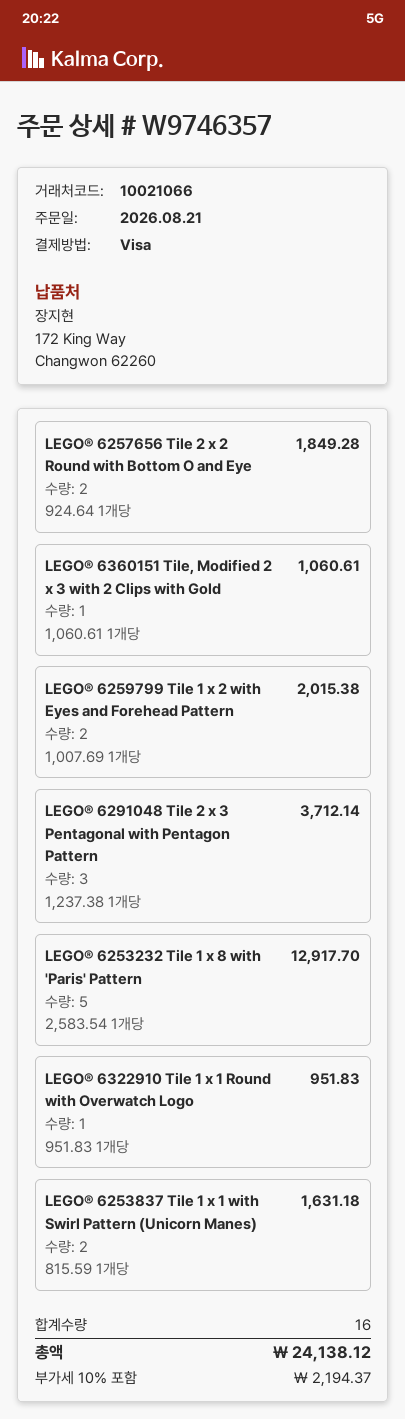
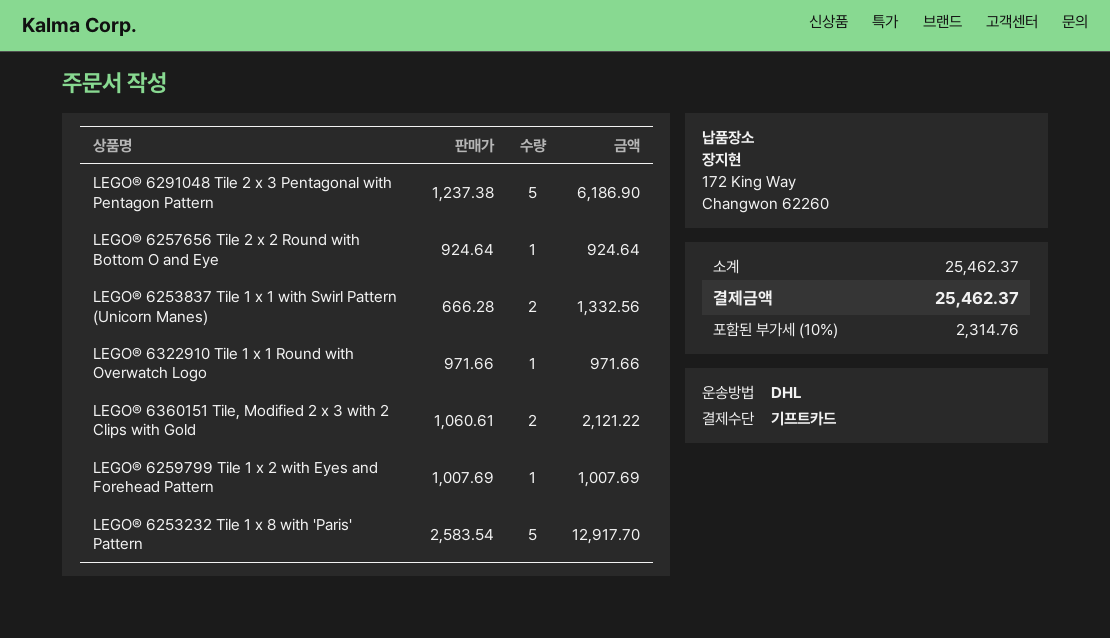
payment method: Visa -> gift card
LEGO® 6257656 Tile 2 x 2 Round with Bottom O and Eye: 2 x 924.64 = 1849.28 -> 1 x 924.64 = 924.64
LEGO® 6360151 Tile, Modified 2 x 3 with 2 Clips with Gold: 1 x 1060.61 = 1060.61 -> 2 x 1060.61 = 2121.22
LEGO® 6259799 Tile 1 x 2 with Eyes and Forehead Pattern: 2 x 1007.69 = 2015.38 -> 1 x 1007.69 = 1007.69
LEGO® 6291048 Tile 2 x 3 Pentagonal with Pentagon Pattern: 3 x 1237.38 = 3712.14 -> 5 x 1237.38 = 6186.90
LEGO® 6322910 Tile 1 x 1 Round with Overwatch Logo: 1 x 951.83 = 951.83 -> 1 x 971.66 = 971.66
LEGO® 6253837 Tile 1 x 1 with Swirl Pattern (Unicorn Manes): 2 x 815.59 = 1631.18 -> 2 x 666.28 = 1332.56
tax: 10% = 2194.37 -> 10% = 2314.76
total: 24138.12 -> 25462.37

